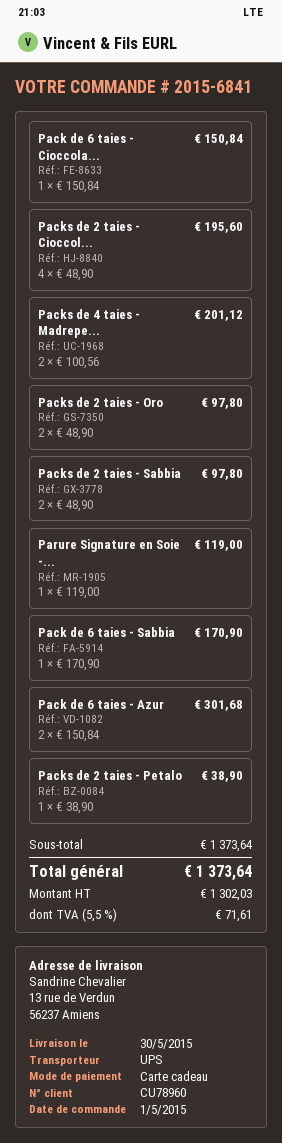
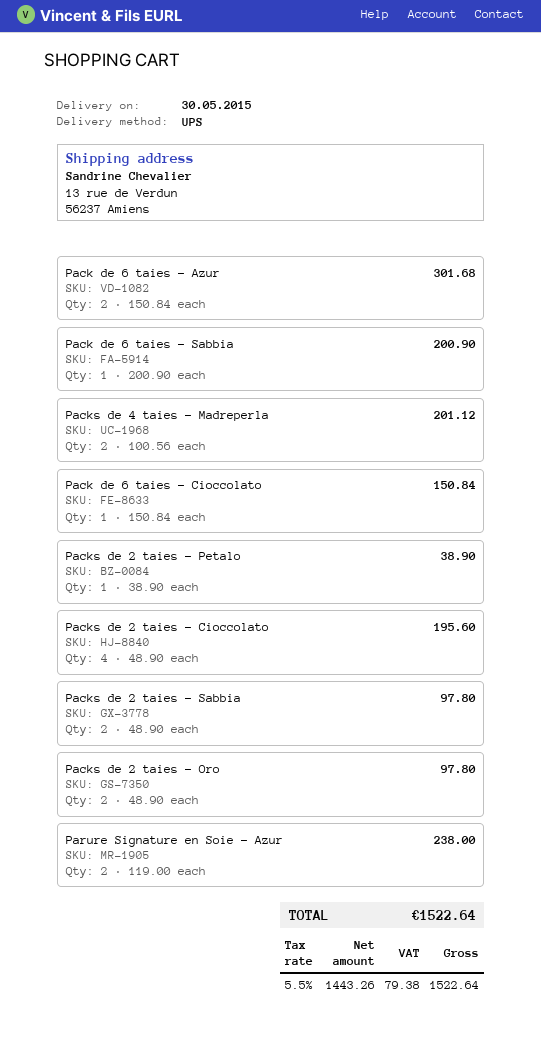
Parure Signature en Soie -...: 1 x 119.00 = 119.00 -> 2 x 119.00 = 238.00
Pack de 6 taies - Sabbia: 1 x 170.90 = 170.90 -> 1 x 200.90 = 200.90
net: 1302.03 -> 1443.26
tax: 5.5% = 71.61 -> 5.5% = 79.38
total: 1373.64 -> 1522.64

